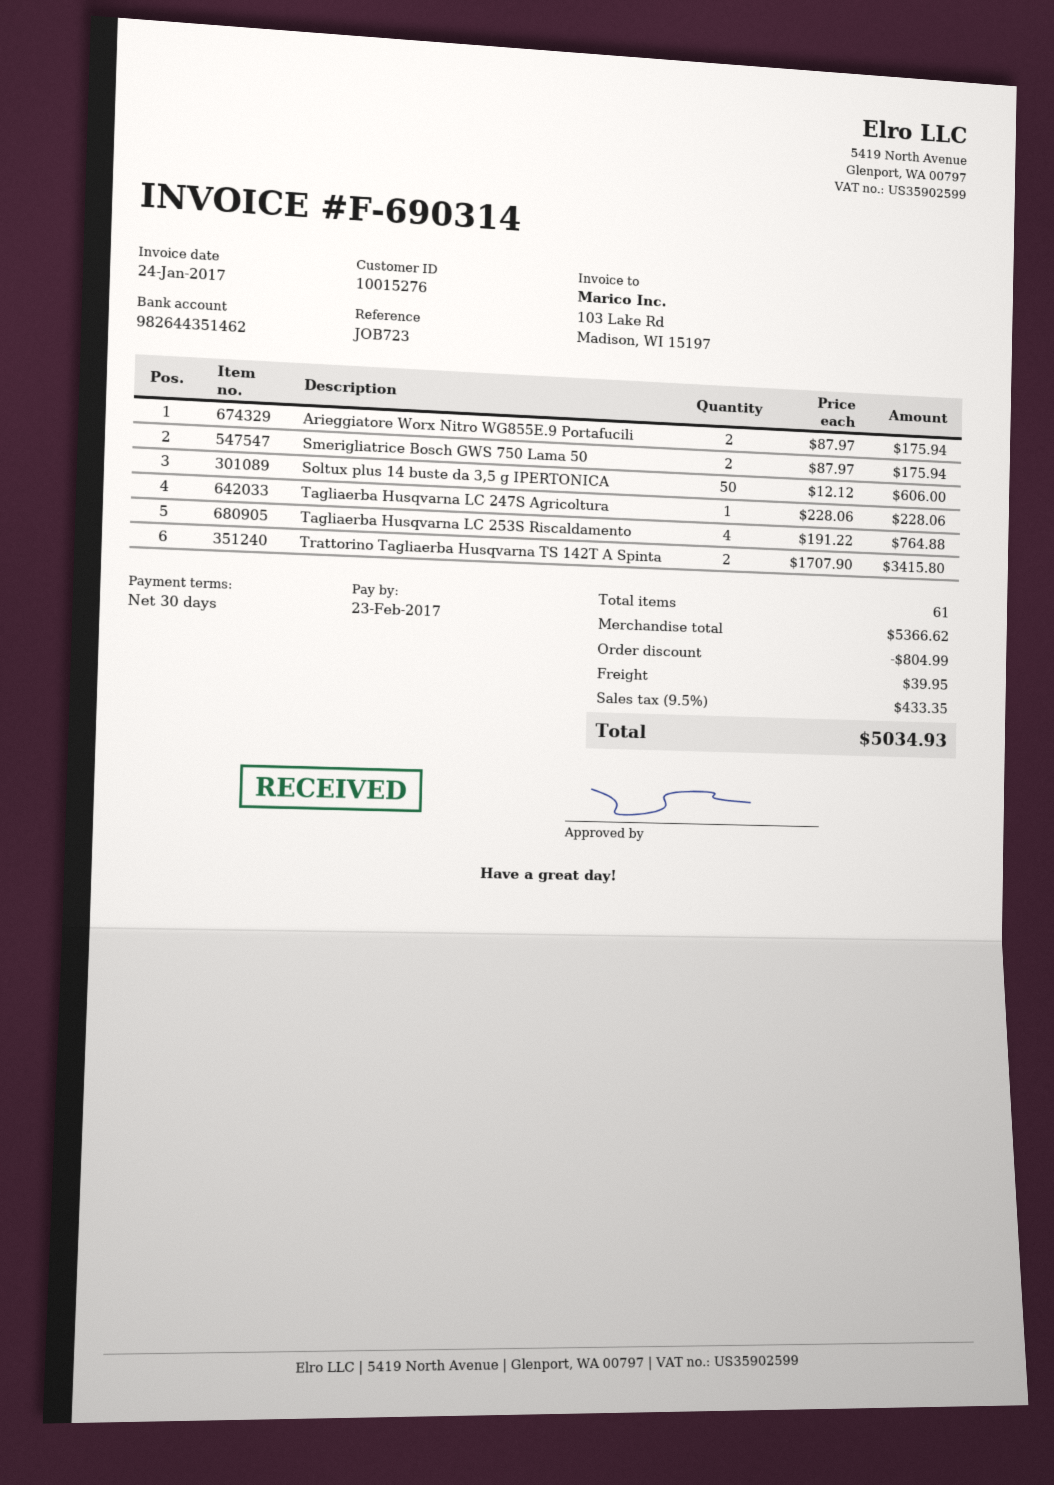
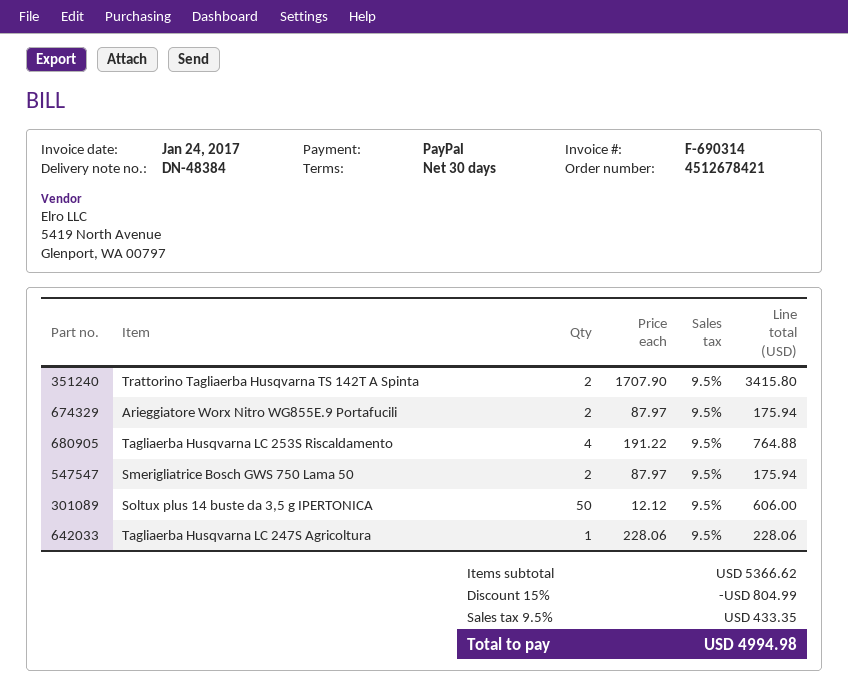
shipping: 39.95 -> none
total: 5034.93 -> 4994.98

